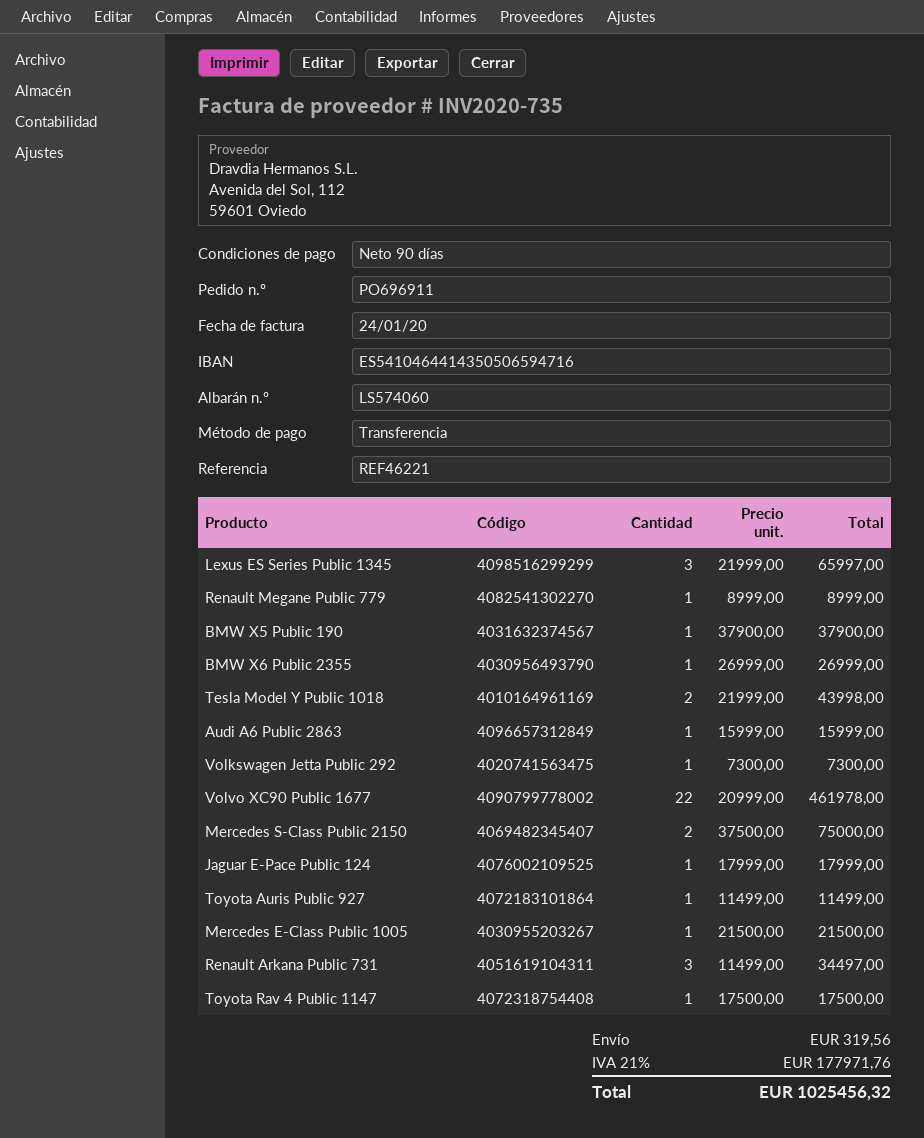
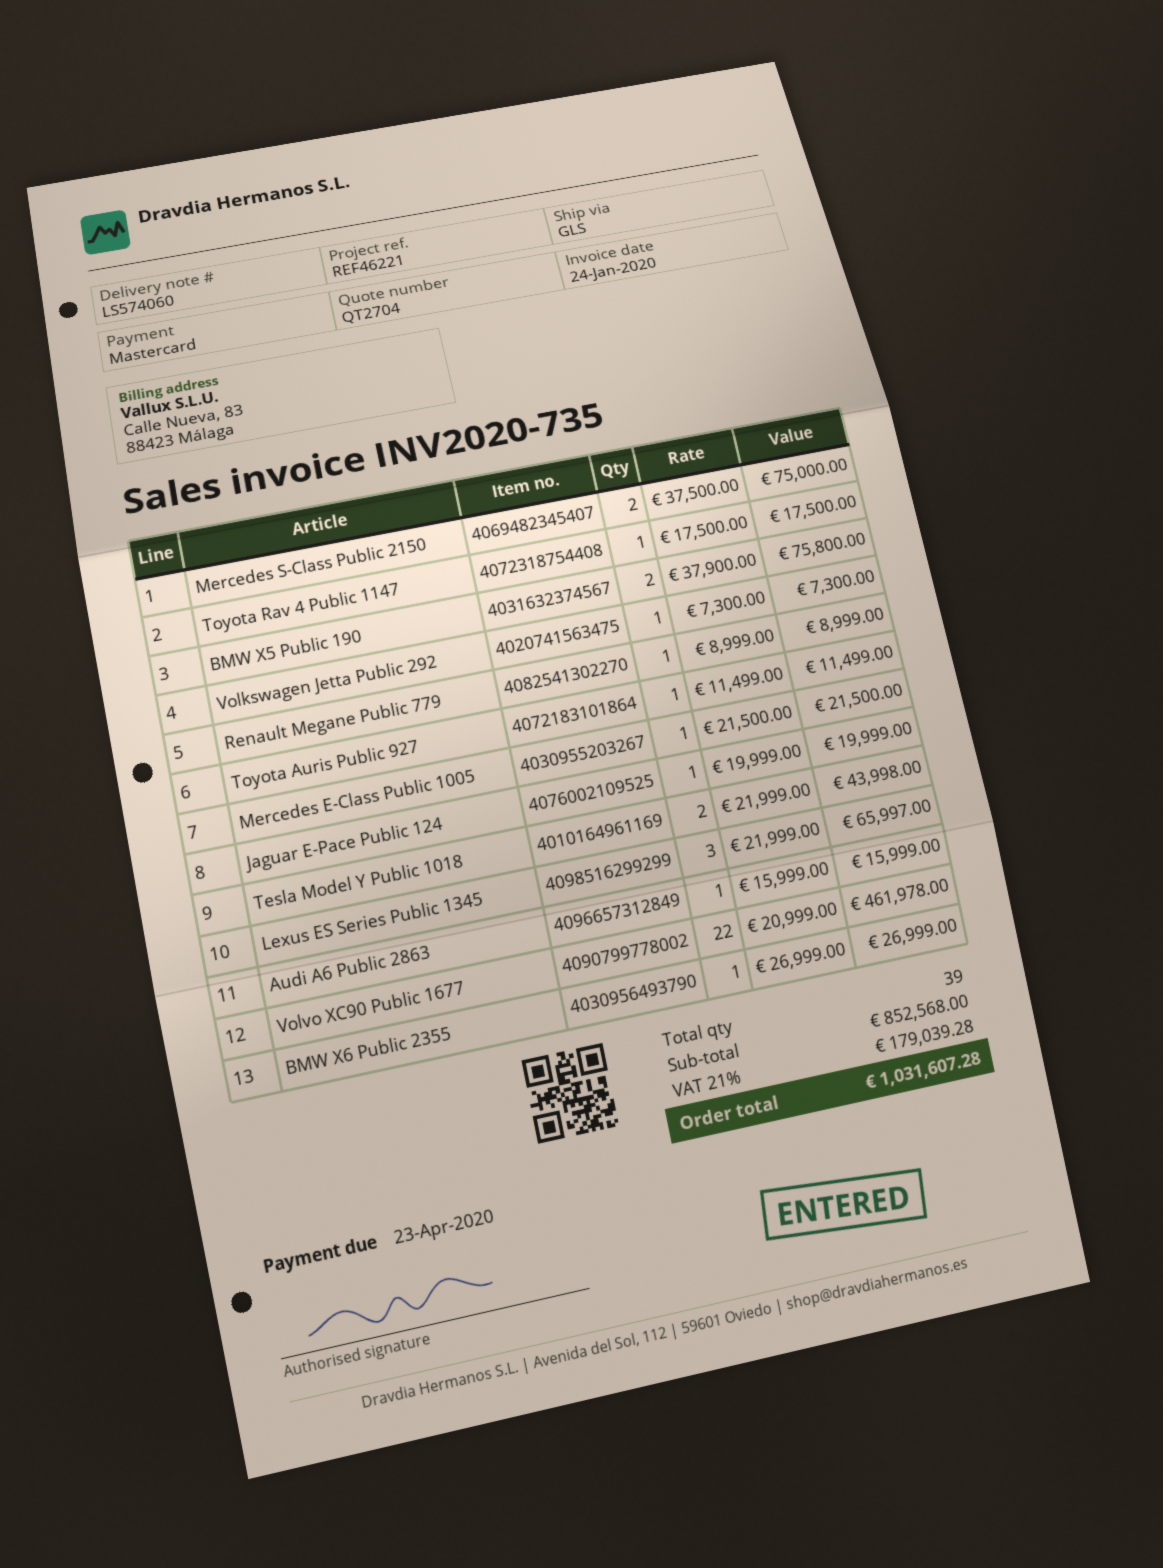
payment method: bank transfer -> Mastercard
BMW X5 Public 190: 1 x 37900.00 = 37900.00 -> 2 x 37900.00 = 75800.00
Jaguar E-Pace Public 124: 1 x 17999.00 = 17999.00 -> 1 x 19999.00 = 19999.00
Renault Arkana Public 731: 3 x 11499.00 = 34497.00 -> none
shipping: 319.56 -> none
tax: 21% = 177971.76 -> 21% = 179039.28
total: 1025456.32 -> 1031607.28

